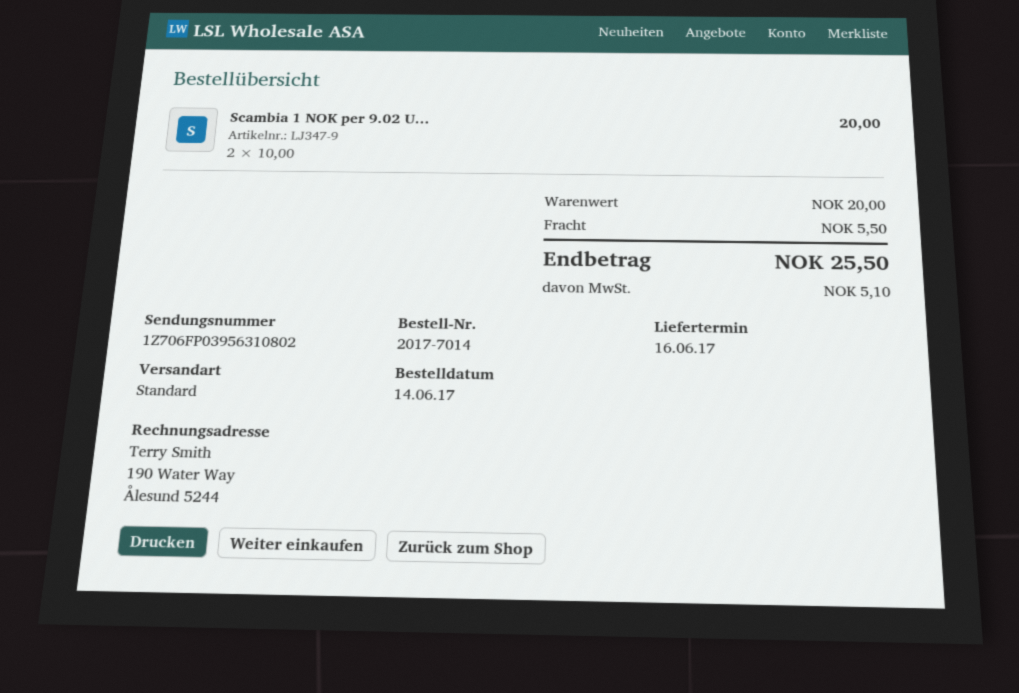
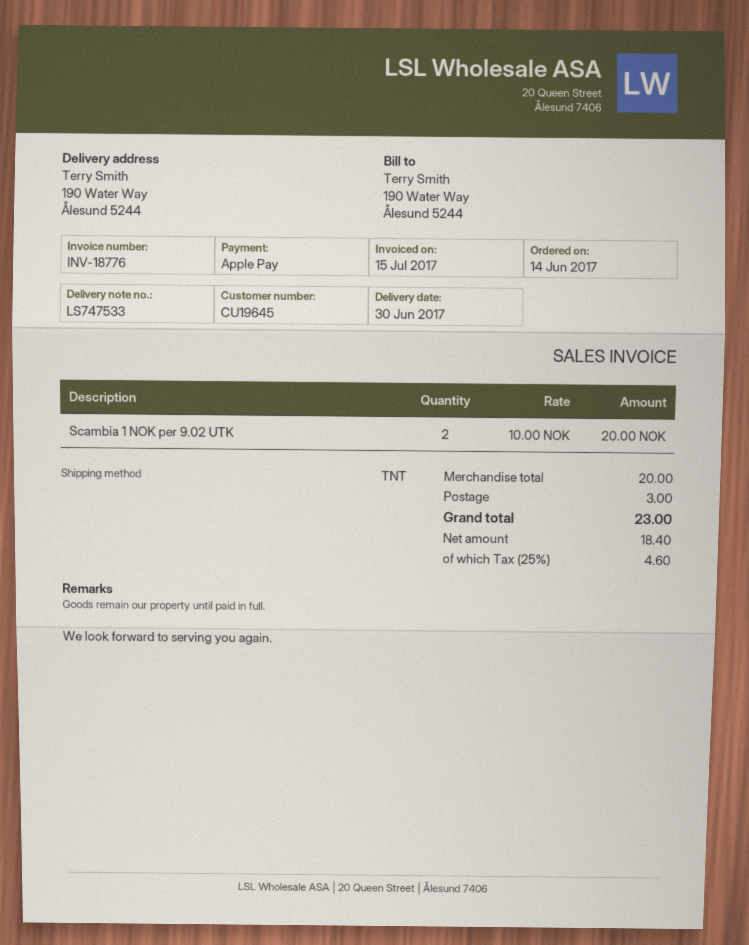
delivery date: 2017-06-16 -> 2017-06-30
shipping method: standard -> TNT
shipping: 5.50 -> 3.00
tax: 5.10 -> 4.60
total: 25.50 -> 23.00

